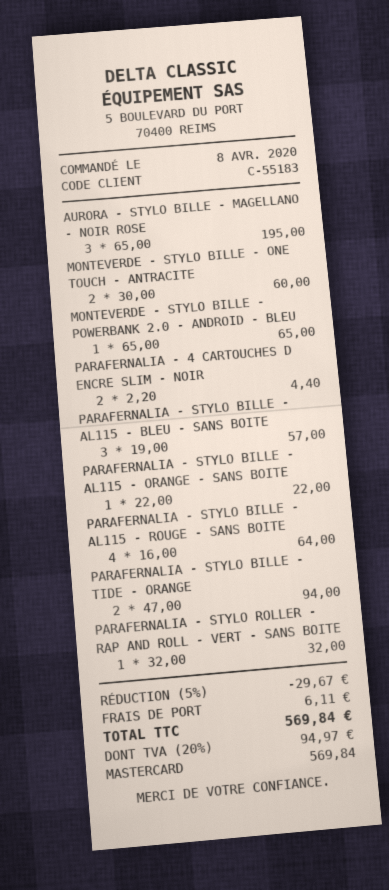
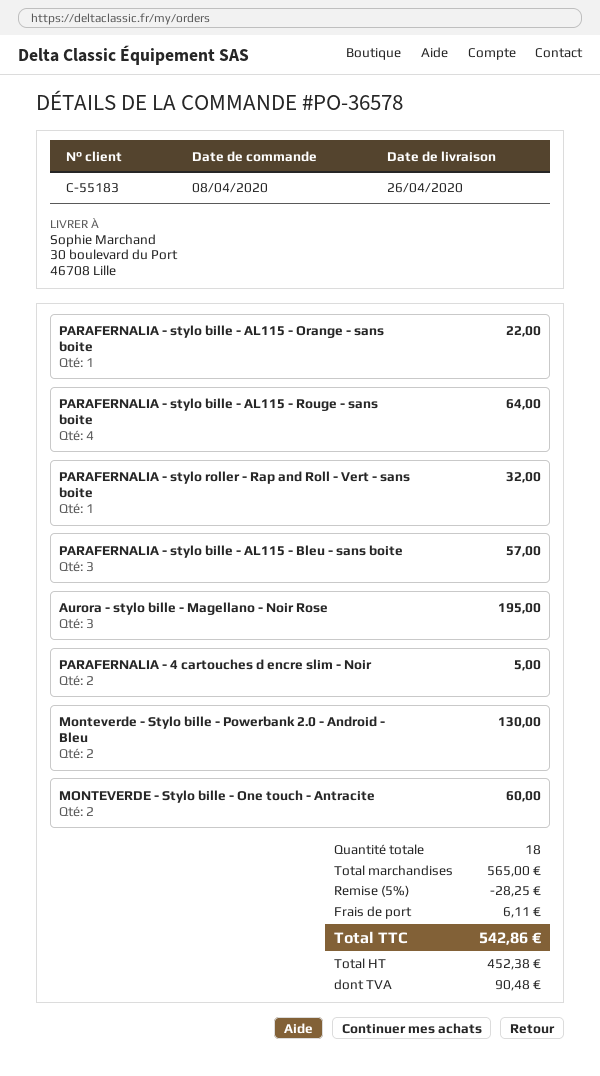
MONTEVERDE - STYLO BILLE - POWERBANK 2.0 - ANDROID - BLEU: 1 for 65.00 -> 2 for 130.00
PARAFERNALIA - 4 CARTOUCHES D ENCRE SLIM - NOIR: 2 for 4.40 -> 2 for 5.00
PARAFERNALIA - STYLO BILLE - TIDE - ORANGE: 2 for 94.00 -> none
discount: 5% = 29.67 -> 5% = 28.25
tax: 94.97 -> 90.48
total: 569.84 -> 542.86

